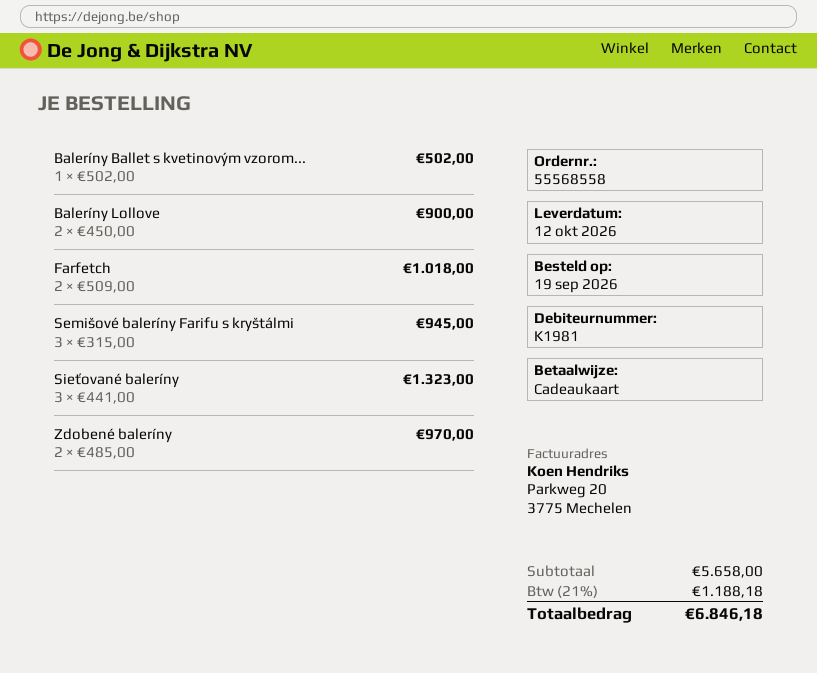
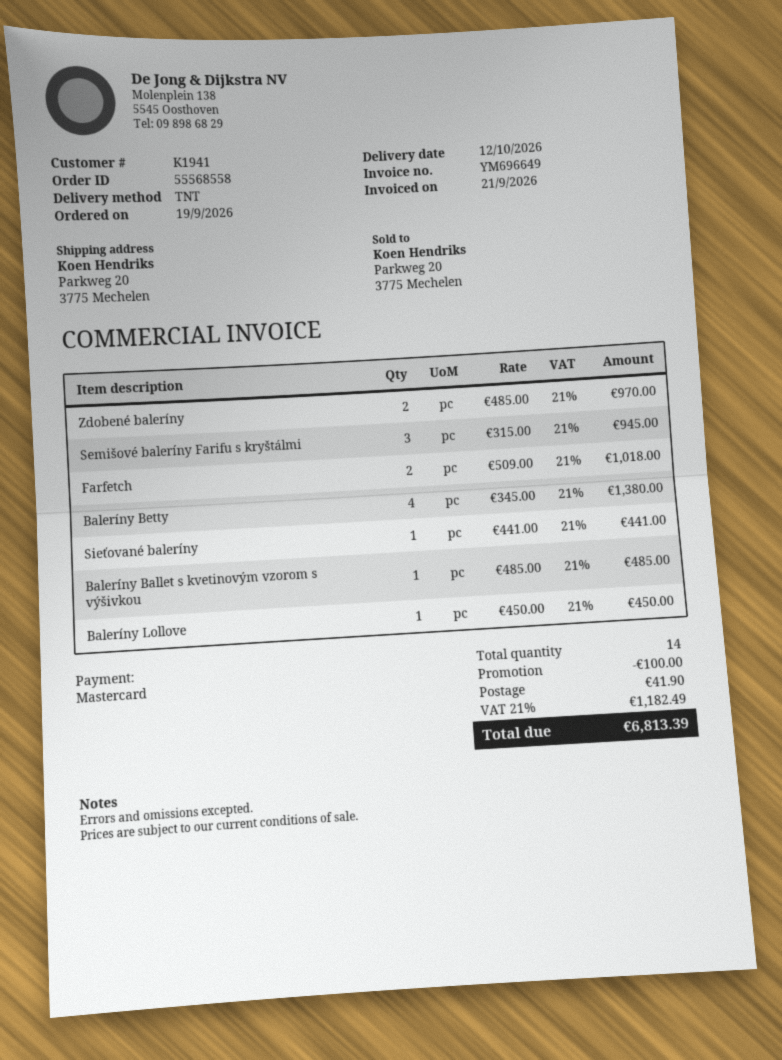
customer number: K1981 -> K1941
payment method: gift card -> Mastercard
Baleríny Ballet s kvetinovým vzorom...: 1 x 502.00 = 502.00 -> 1 x 485.00 = 485.00
Baleríny Lollove: 2 x 450.00 = 900.00 -> 1 x 450.00 = 450.00
Sieťované baleríny: 3 x 441.00 = 1323.00 -> 1 x 441.00 = 441.00
Baleríny Betty: none -> 4 x 345.00 = 1380.00
discount: none -> 100.00
shipping: none -> 41.90
tax: 21% = 1188.18 -> 21% = 1182.49
total: 6846.18 -> 6813.39

